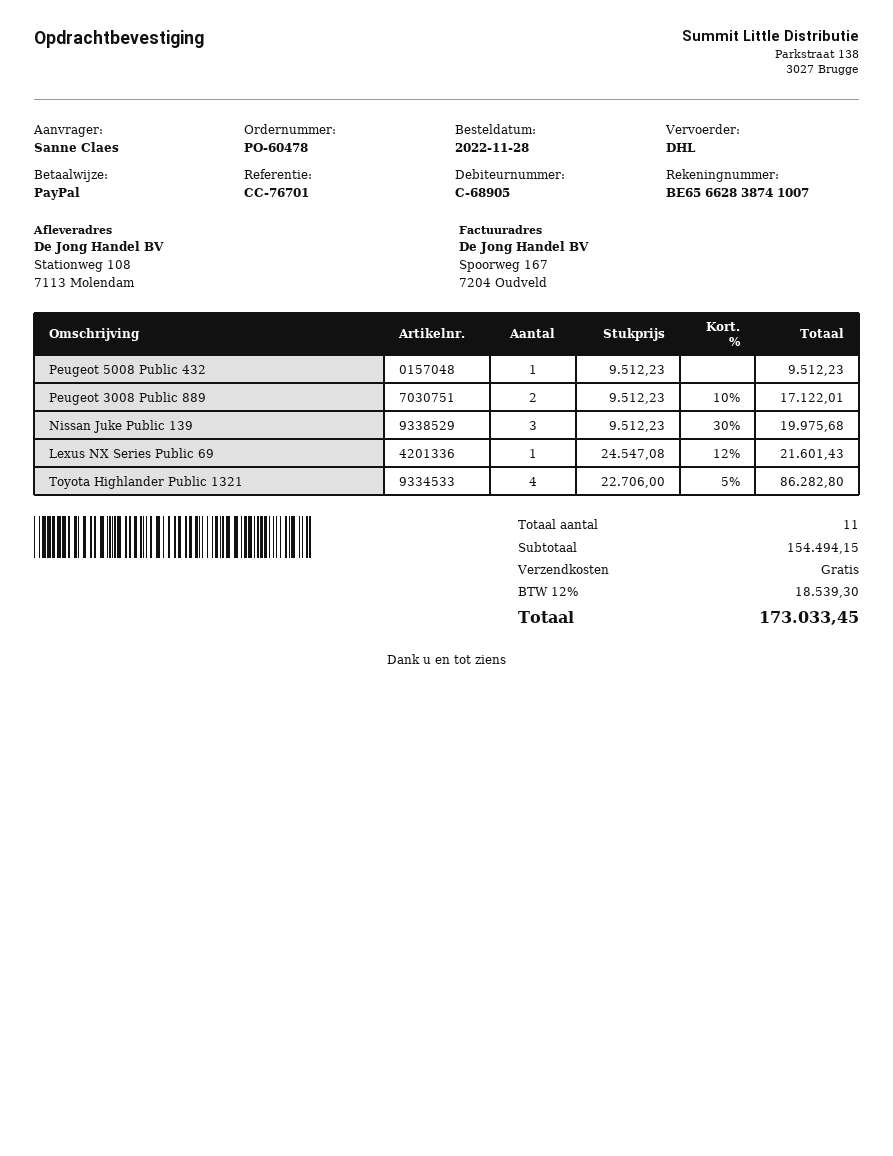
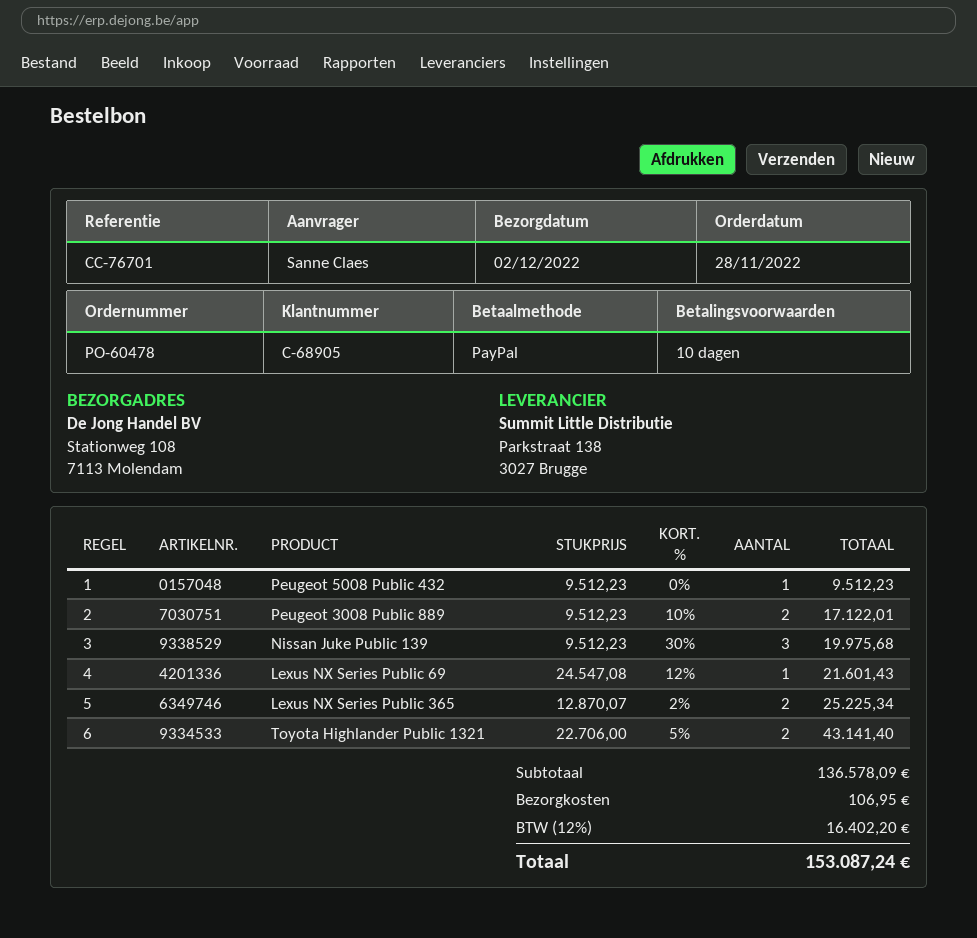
Toyota Highlander Public 1321: 4 x 22706.00 - 5% = 86282.80 -> 2 x 22706.00 - 5% = 43141.40
Lexus NX Series Public 365: none -> 2 x 12870.07 - 2% = 25225.34
subtotal: 154494.15 -> 136578.09
shipping: 0.00 -> 106.95
tax: 12% = 18539.30 -> 12% = 16402.20
total: 173033.45 -> 153087.24

